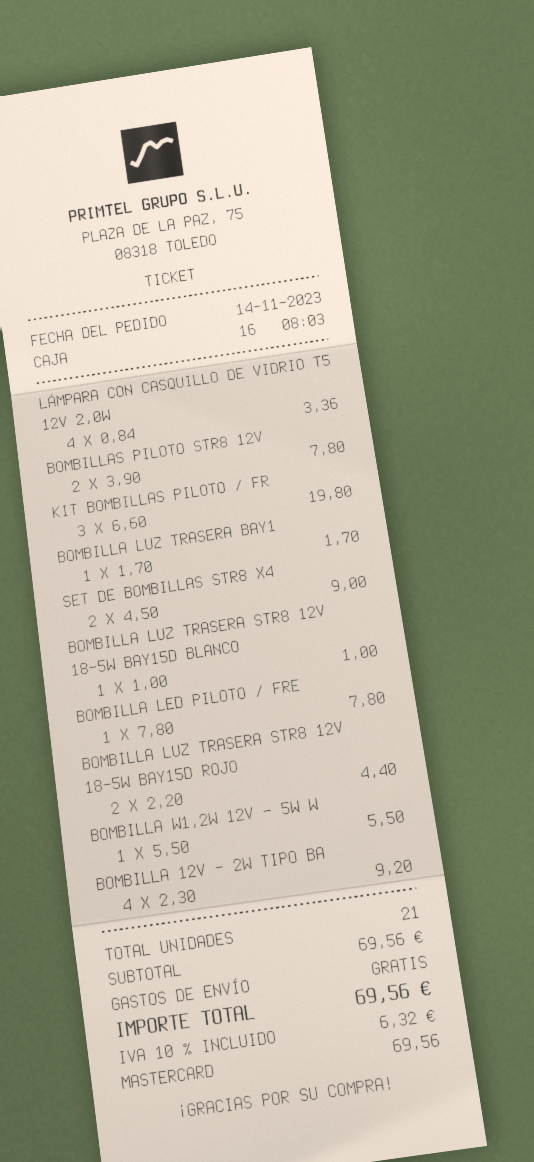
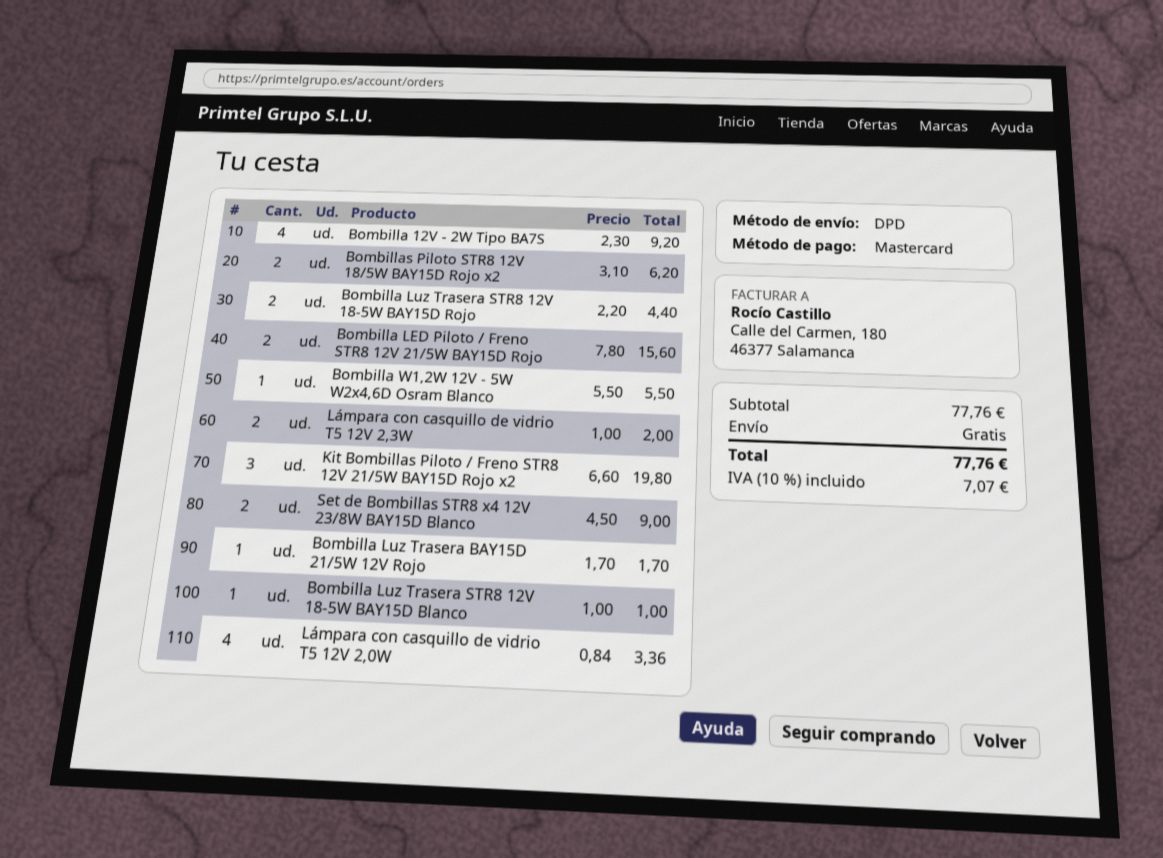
BOMBILLAS PILOTO STR8 12V: 2 x 3.90 = 7.80 -> 2 x 3.10 = 6.20
BOMBILLA LED PILOTO / FRE: 1 x 7.80 = 7.80 -> 2 x 7.80 = 15.60
Lámpara con casquillo de vidrio T5 12V 2,3W: none -> 2 x 1.00 = 2.00
subtotal: 69.56 -> 77.76
tax: 10% = 6.32 -> 10% = 7.07
total: 69.56 -> 77.76

